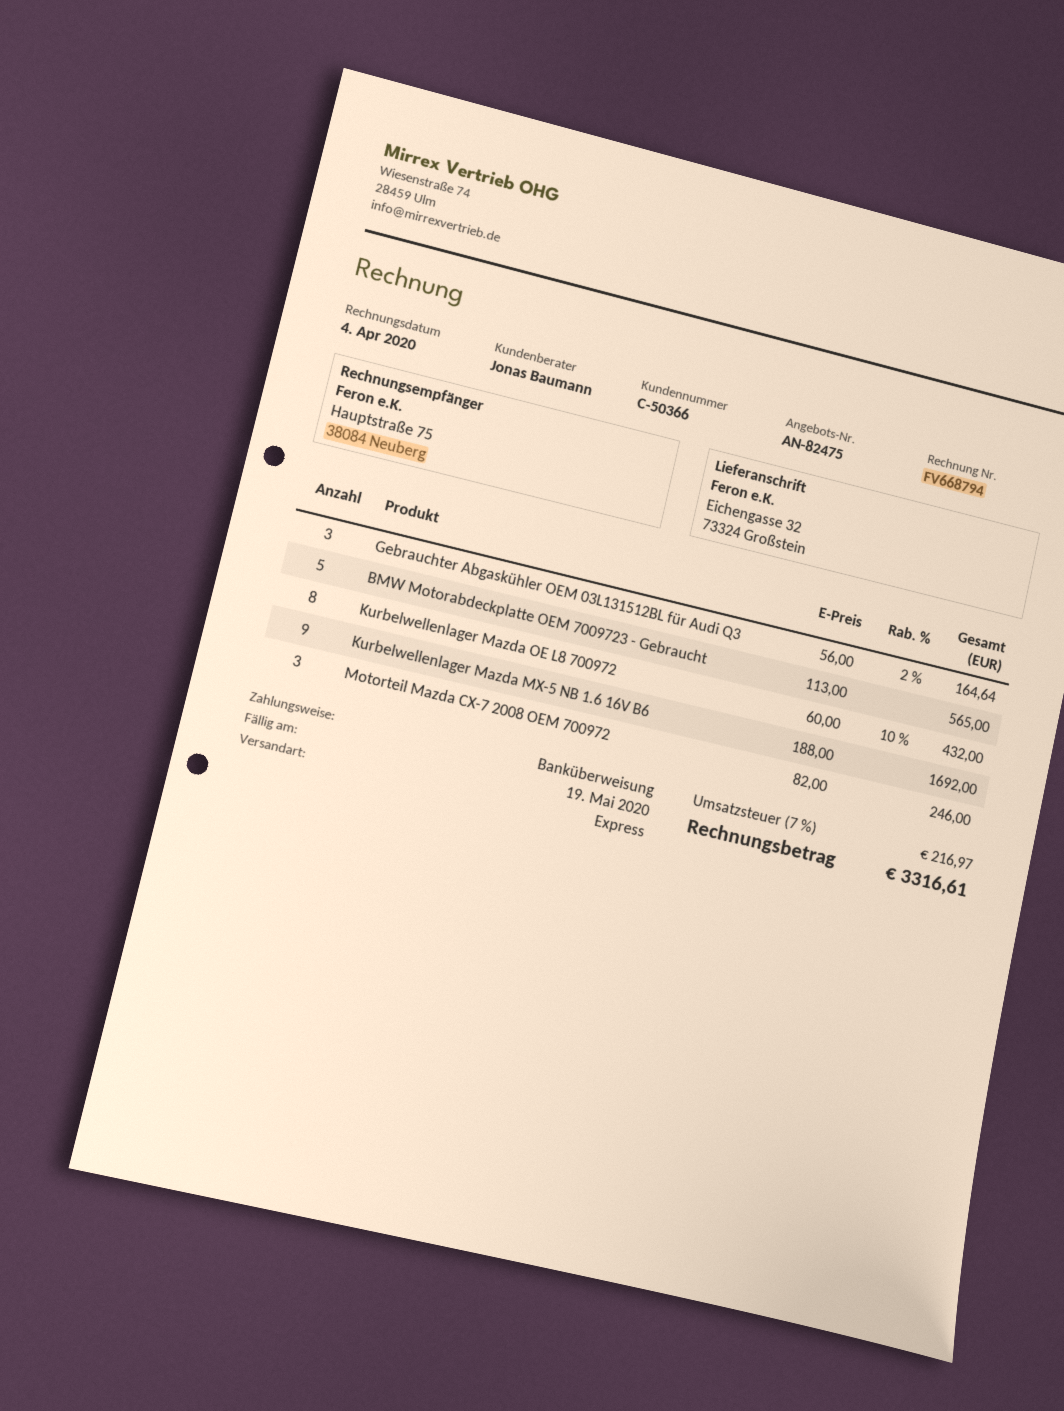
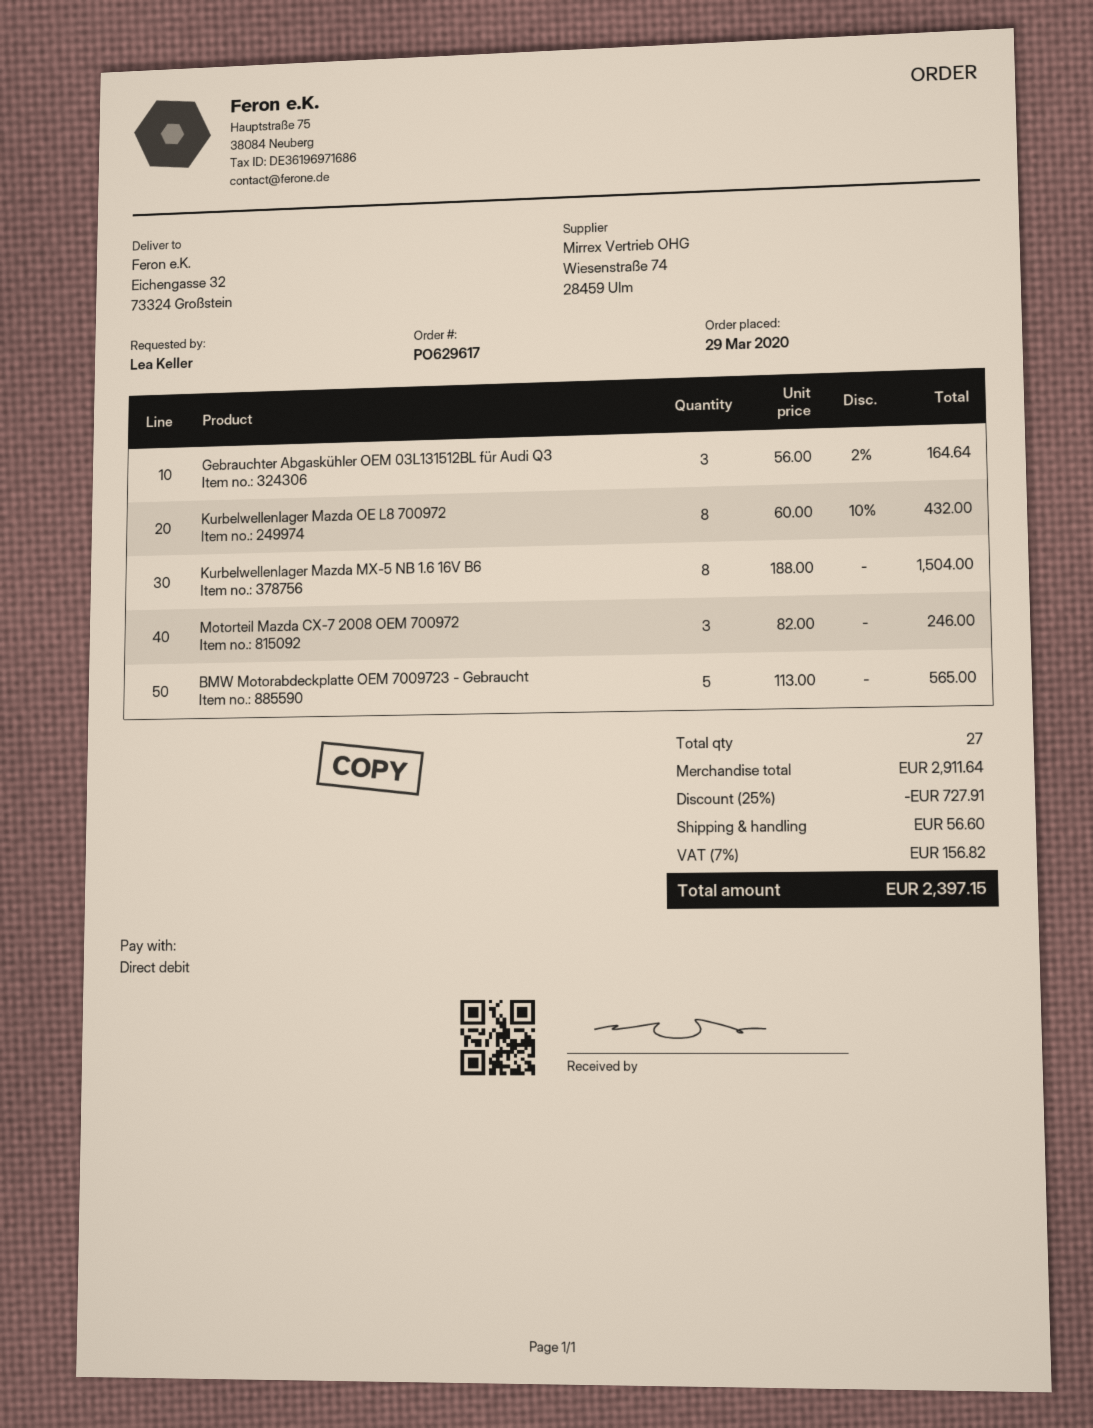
payment method: bank transfer -> direct debit
Kurbelwellenlager Mazda MX-5 NB 1.6 16V B6: 9 x 188.00 = 1692.00 -> 8 x 188.00 = 1504.00
discount: none -> 25% = 727.91
shipping: none -> 56.60
tax: 7% = 216.97 -> 7% = 156.82
total: 3316.61 -> 2397.15

